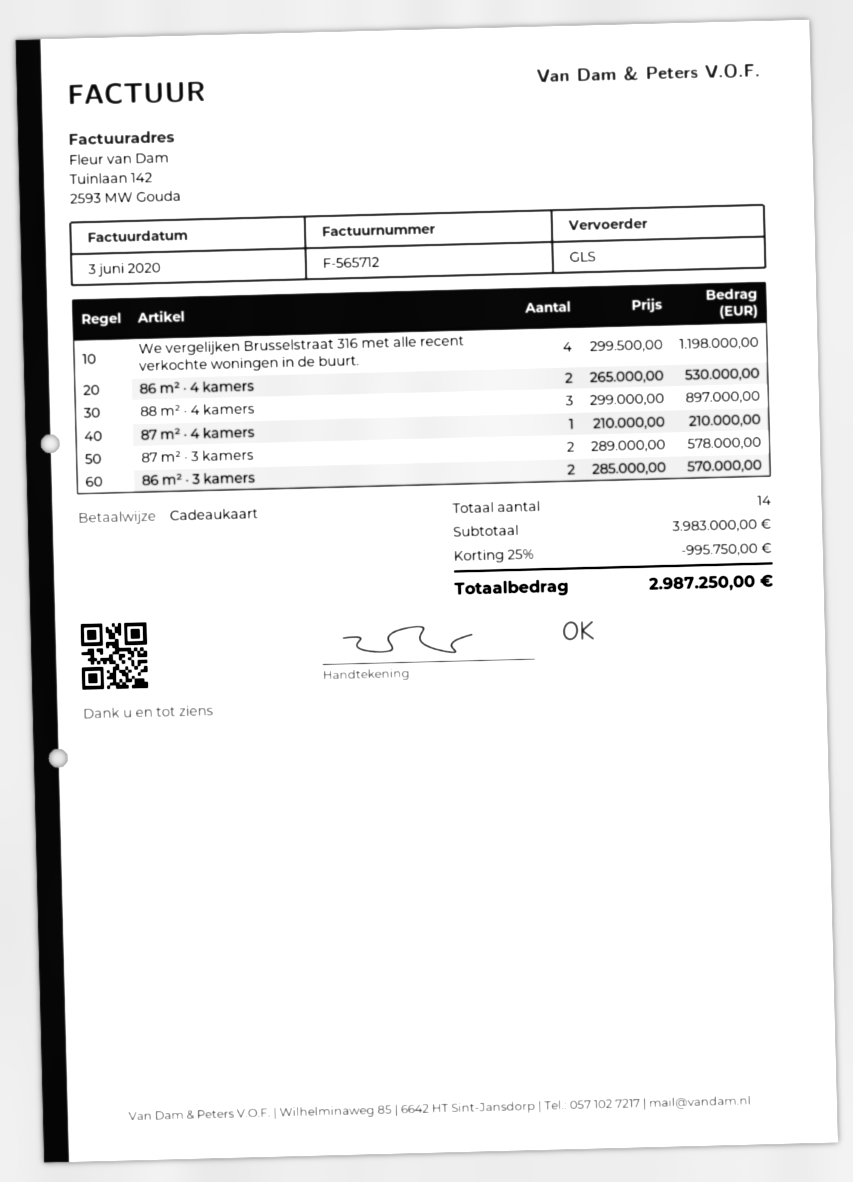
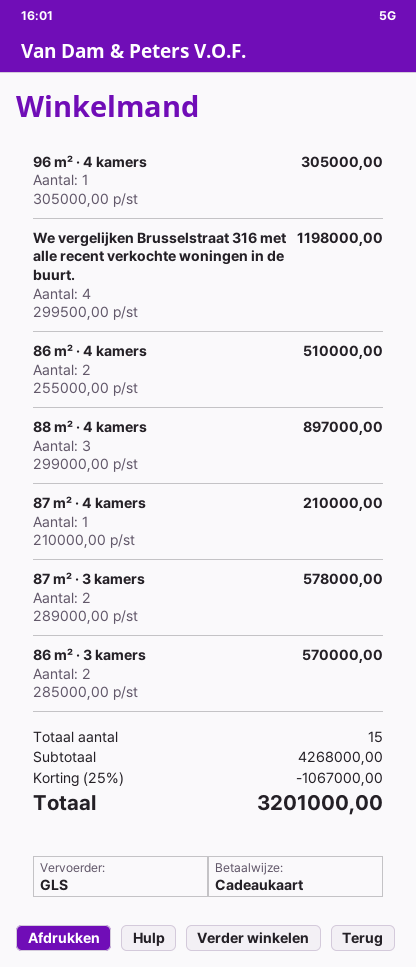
86 m² · 4 kamers: 2 x 265000.00 = 530000.00 -> 2 x 255000.00 = 510000.00
96 m² · 4 kamers: none -> 1 x 305000.00 = 305000.00
total quantity: 14 -> 15
subtotal: 3983000.00 -> 4268000.00
discount: 25% = 995750.00 -> 25% = 1067000.00
total: 2987250.00 -> 3201000.00

